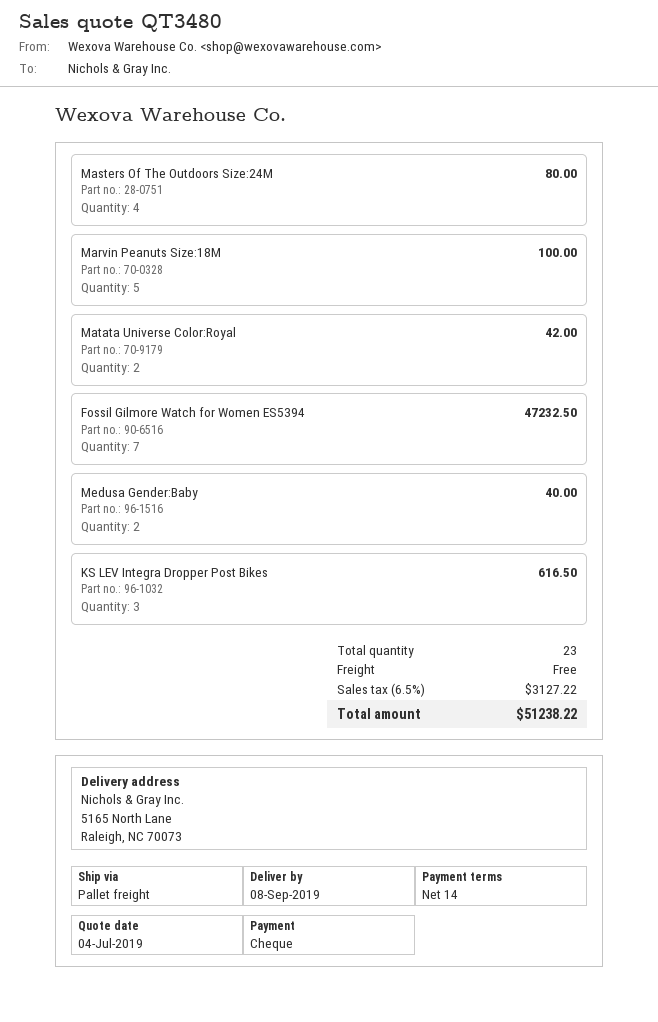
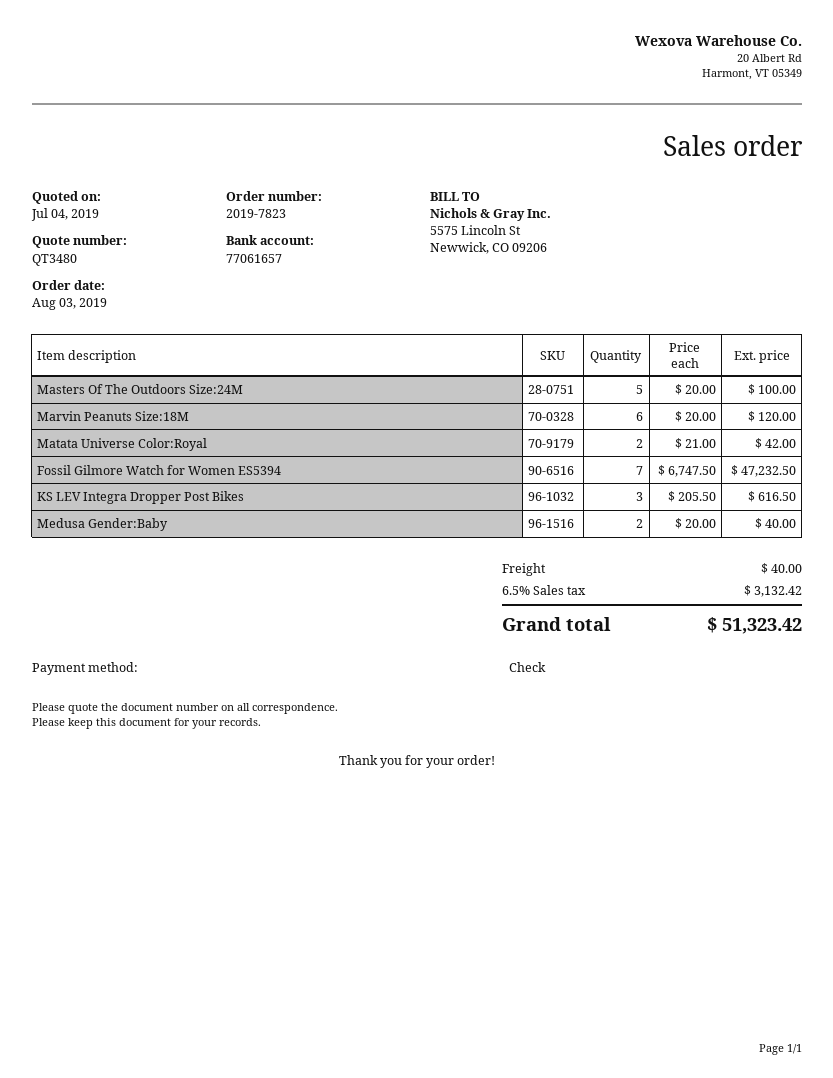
Masters Of The Outdoors Size:24M: 4 for 80.00 -> 5 for 100.00
Marvin Peanuts Size:18M: 5 for 100.00 -> 6 for 120.00
shipping: 0.00 -> 40.00
tax: 6.5% = 3127.22 -> 6.5% = 3132.42
total: 51238.22 -> 51323.42

